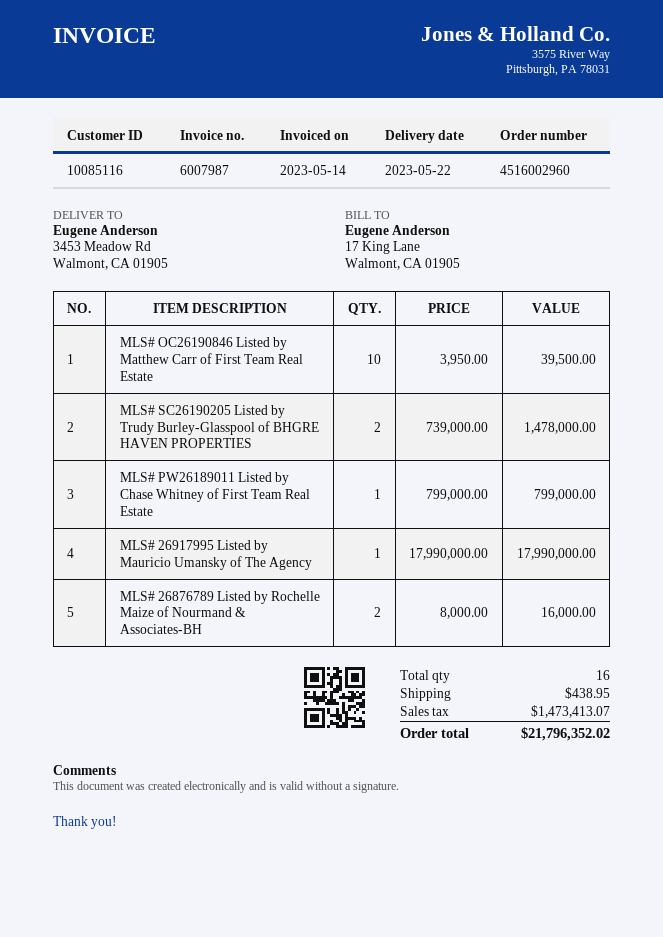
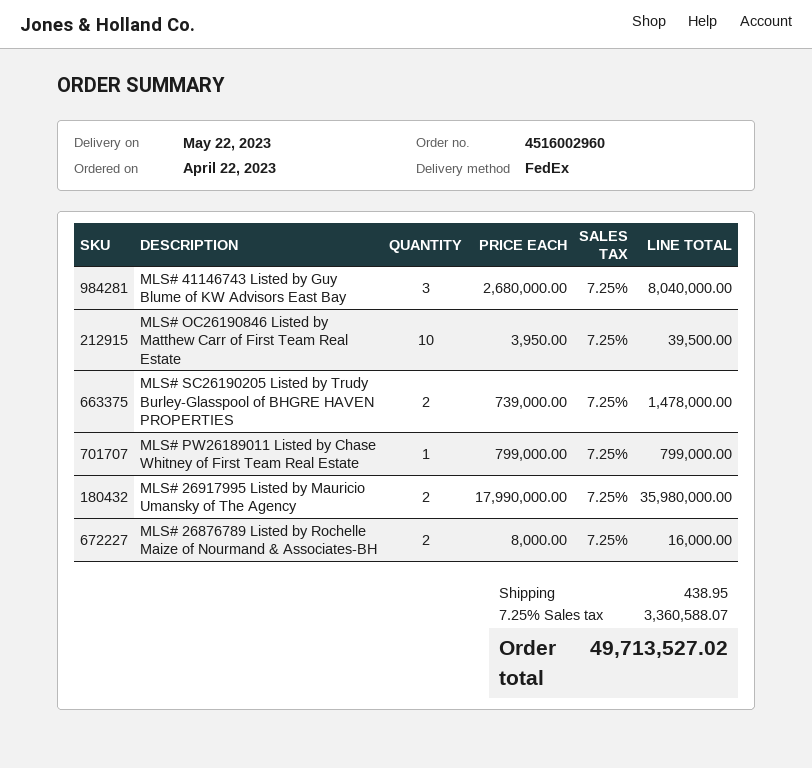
MLS# 26917995 Listed by Mauricio Umansky of The Agency: 1 x 17990000.00 = 17990000.00 -> 2 x 17990000.00 = 35980000.00
MLS# 41146743 Listed by Guy Blume of KW Advisors East Bay: none -> 3 x 2680000.00 = 8040000.00
tax: 1473413.07 -> 3360588.07
total: 21796352.02 -> 49713527.02

